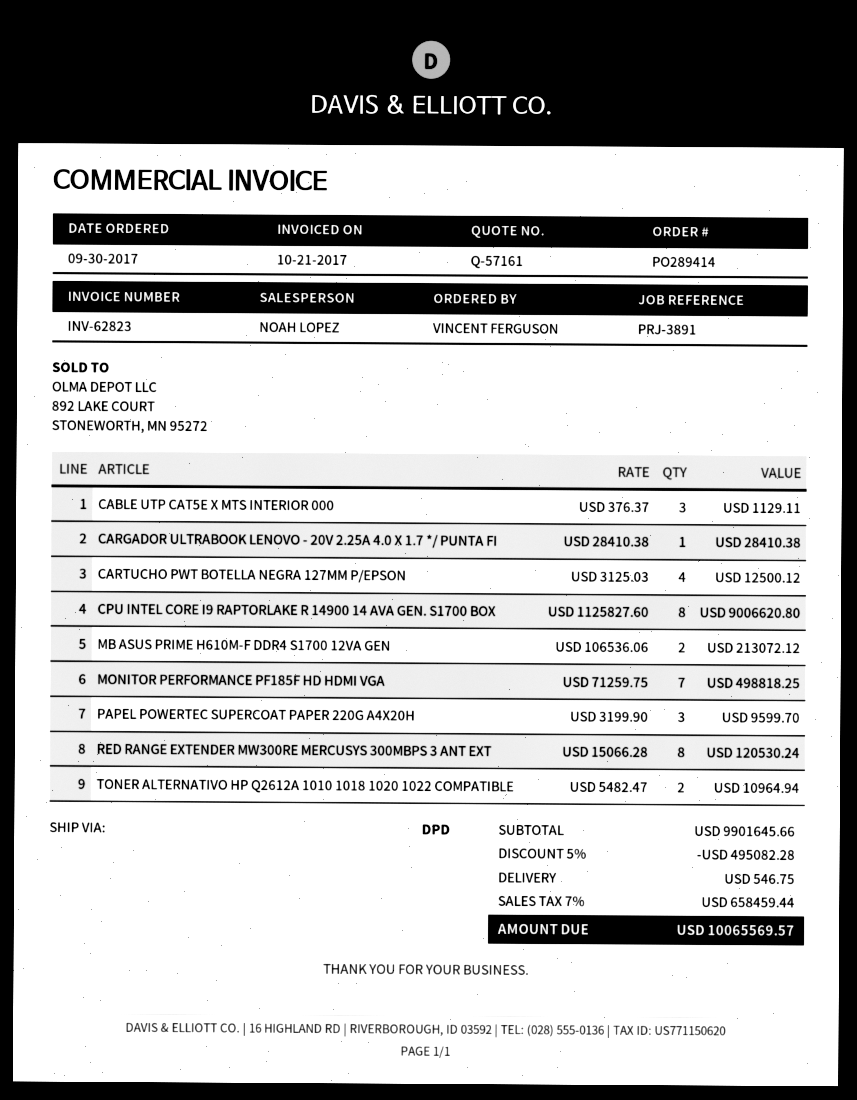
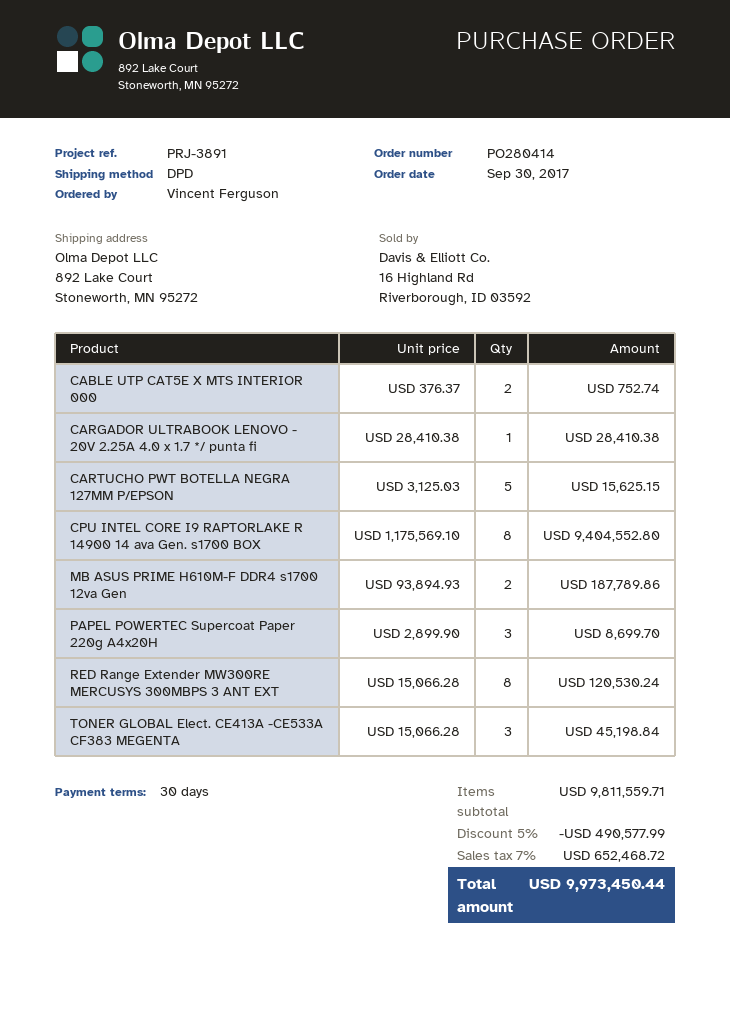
order number: PO289414 -> PO280414
CABLE UTP CAT5E X MTS INTERIOR 000: 3 x 376.37 = 1129.11 -> 2 x 376.37 = 752.74
CARTUCHO PWT BOTELLA NEGRA 127MM P/EPSON: 4 x 3125.03 = 12500.12 -> 5 x 3125.03 = 15625.15
CPU INTEL CORE I9 RAPTORLAKE R 14900 14 AVA GEN. S1700 BOX: 8 x 1125827.60 = 9006620.80 -> 8 x 1175569.10 = 9404552.80
MB ASUS PRIME H610M-F DDR4 S1700 12VA GEN: 2 x 106536.06 = 213072.12 -> 2 x 93894.93 = 187789.86
MONITOR PERFORMANCE PF185F HD HDMI VGA: 7 x 71259.75 = 498818.25 -> none
PAPEL POWERTEC SUPERCOAT PAPER 220G A4X20H: 3 x 3199.90 = 9599.70 -> 3 x 2899.90 = 8699.70
TONER ALTERNATIVO HP Q2612A 1010 1018 1020 1022 COMPATIBLE: 2 x 5482.47 = 10964.94 -> none
TONER GLOBAL Elect. CE413A -CE533A CF383 MEGENTA: none -> 3 x 15066.28 = 45198.84
subtotal: 9901645.66 -> 9811559.71
discount: 5% = 495082.28 -> 5% = 490577.99
shipping: 546.75 -> none
tax: 7% = 658459.44 -> 7% = 652468.72
total: 10065569.57 -> 9973450.44

